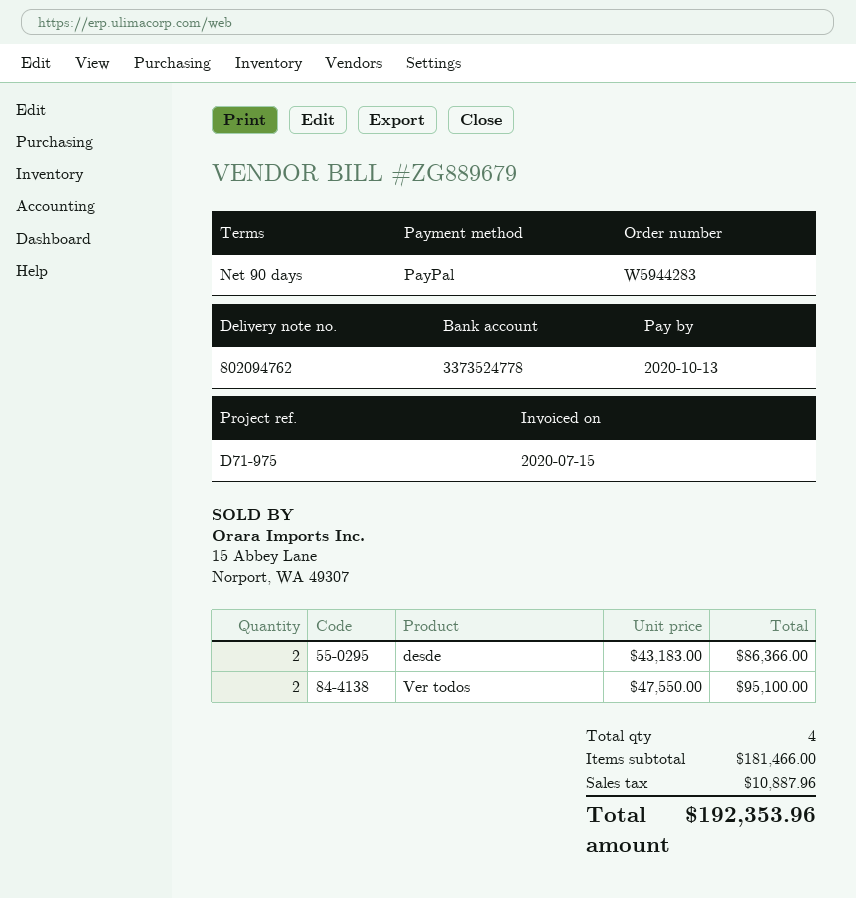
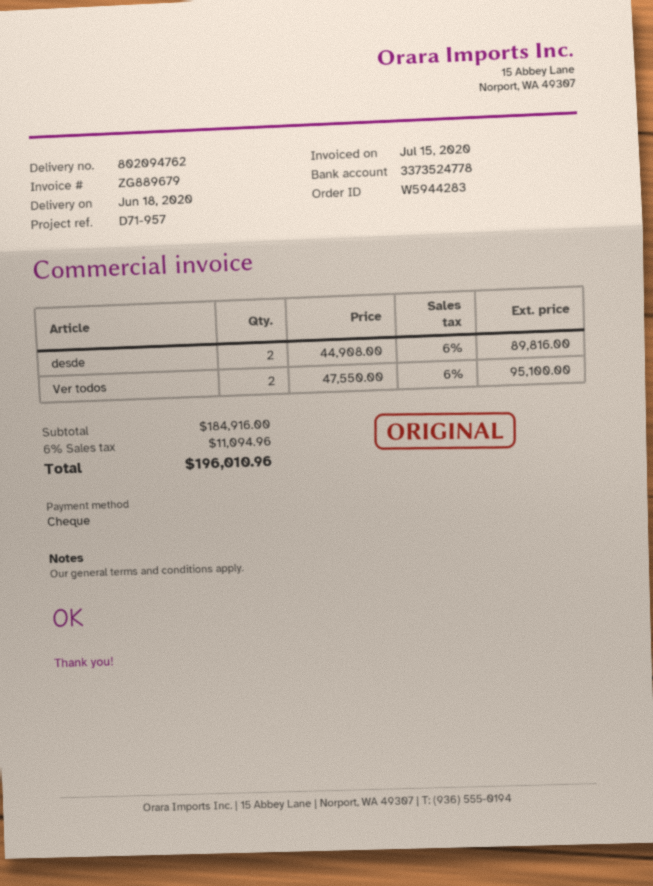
reference: D71-975 -> D71-957
payment method: PayPal -> cheque
desde: 2 x 43183.00 = 86366.00 -> 2 x 44908.00 = 89816.00
subtotal: 181466.00 -> 184916.00
tax: 10887.96 -> 11094.96
total: 192353.96 -> 196010.96

